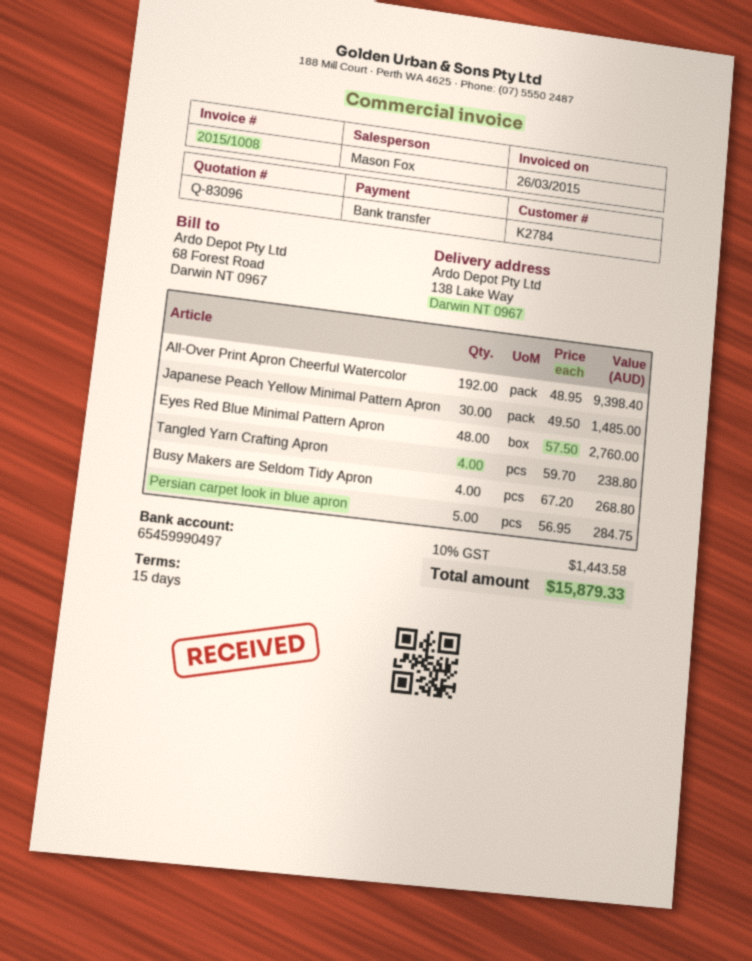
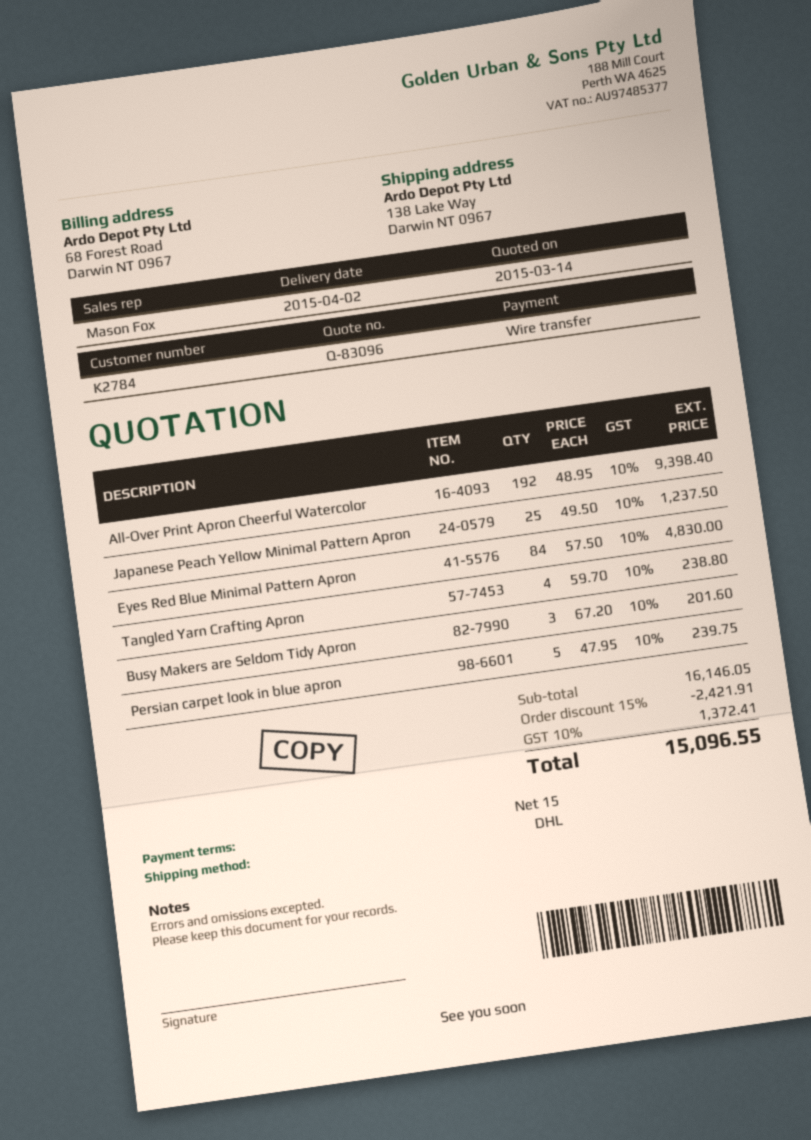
Japanese Peach Yellow Minimal Pattern Apron: 30 x 49.50 = 1485.00 -> 25 x 49.50 = 1237.50
Eyes Red Blue Minimal Pattern Apron: 48 x 57.50 = 2760.00 -> 84 x 57.50 = 4830.00
Busy Makers are Seldom Tidy Apron: 4 x 67.20 = 268.80 -> 3 x 67.20 = 201.60
Persian carpet look in blue apron: 5 x 56.95 = 284.75 -> 5 x 47.95 = 239.75
discount: none -> 15% = 2421.91
tax: 10% = 1443.58 -> 10% = 1372.41
total: 15879.33 -> 15096.55

